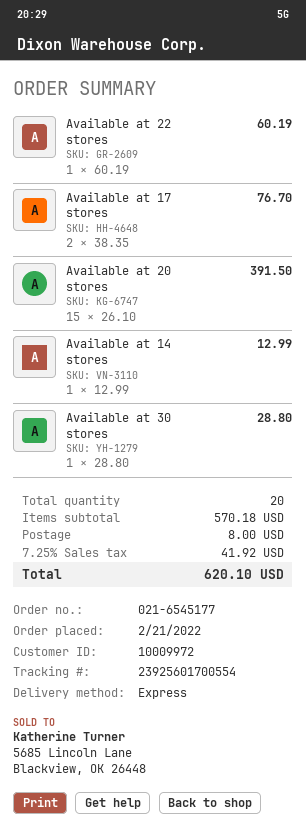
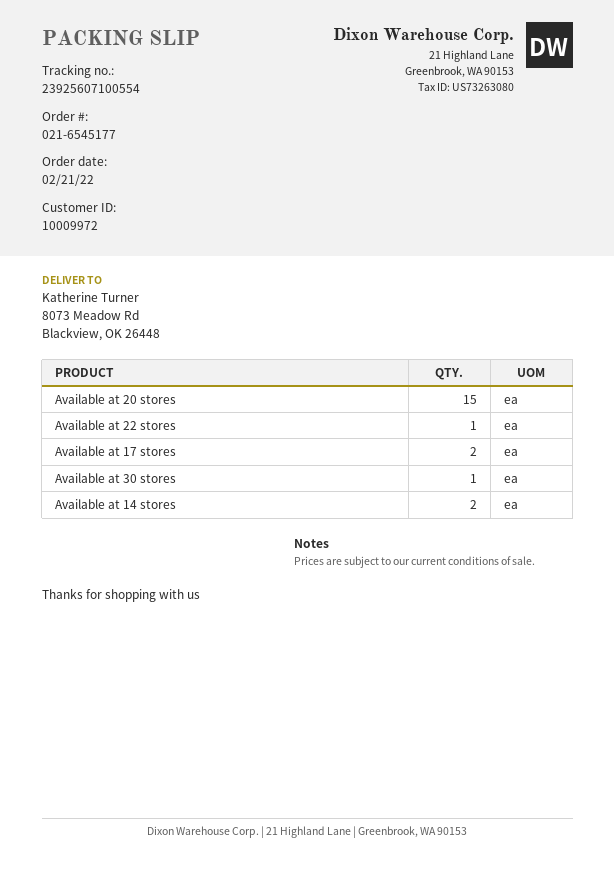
tracking number: 23925601700554 -> 23925607100554
Available at 14 stores: 1 -> 2

